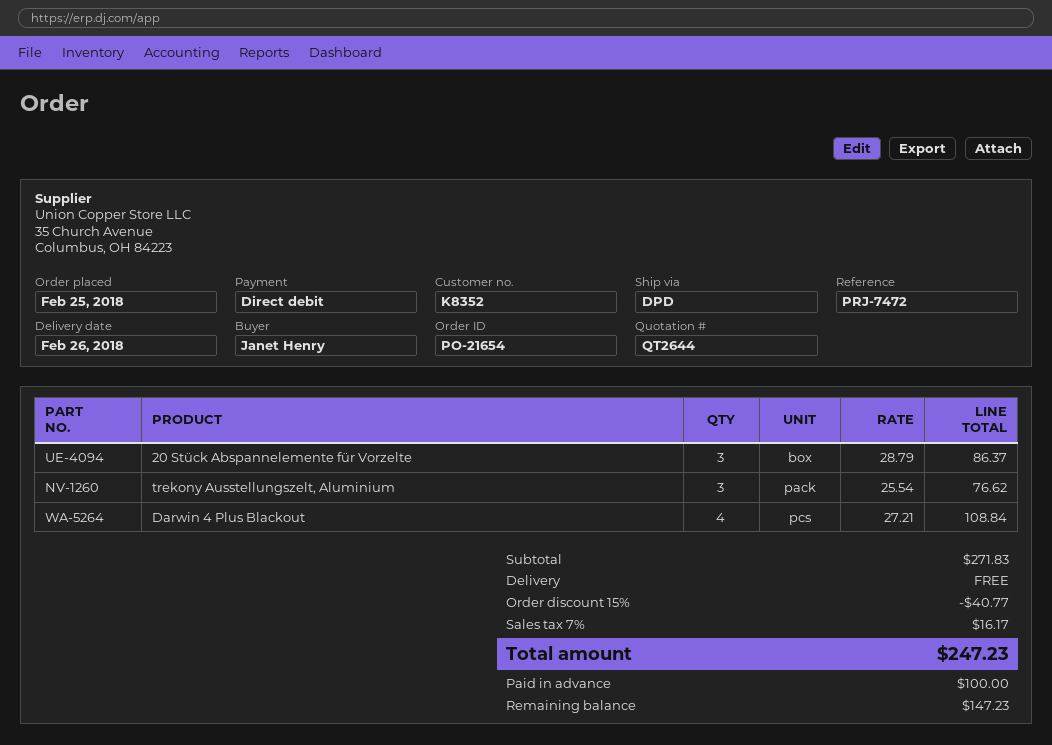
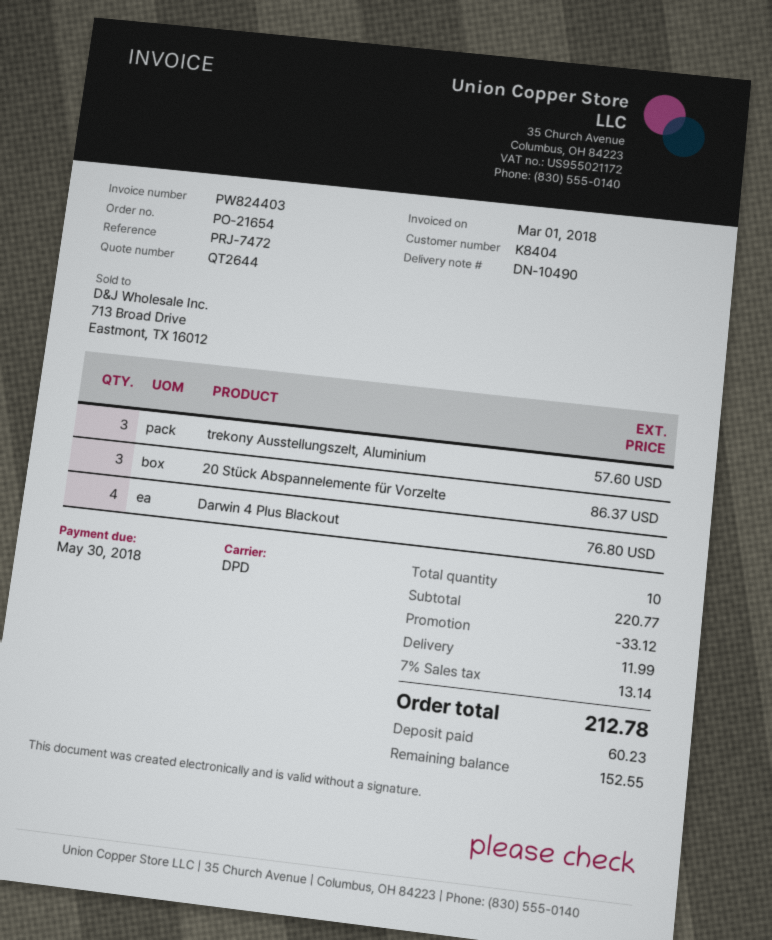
customer number: K8352 -> K8404
trekony Ausstellungszelt, Aluminium: 3 for 76.62 -> 3 for 57.60
Darwin 4 Plus Blackout: 4 for 108.84 -> 4 for 76.80
subtotal: 271.83 -> 220.77
discount: 40.77 -> 33.12
shipping: 0.00 -> 11.99
tax: 7% = 16.17 -> 7% = 13.14
total: 247.23 -> 212.78
deposit: 100.00 -> 60.23
balance: 147.23 -> 152.55

